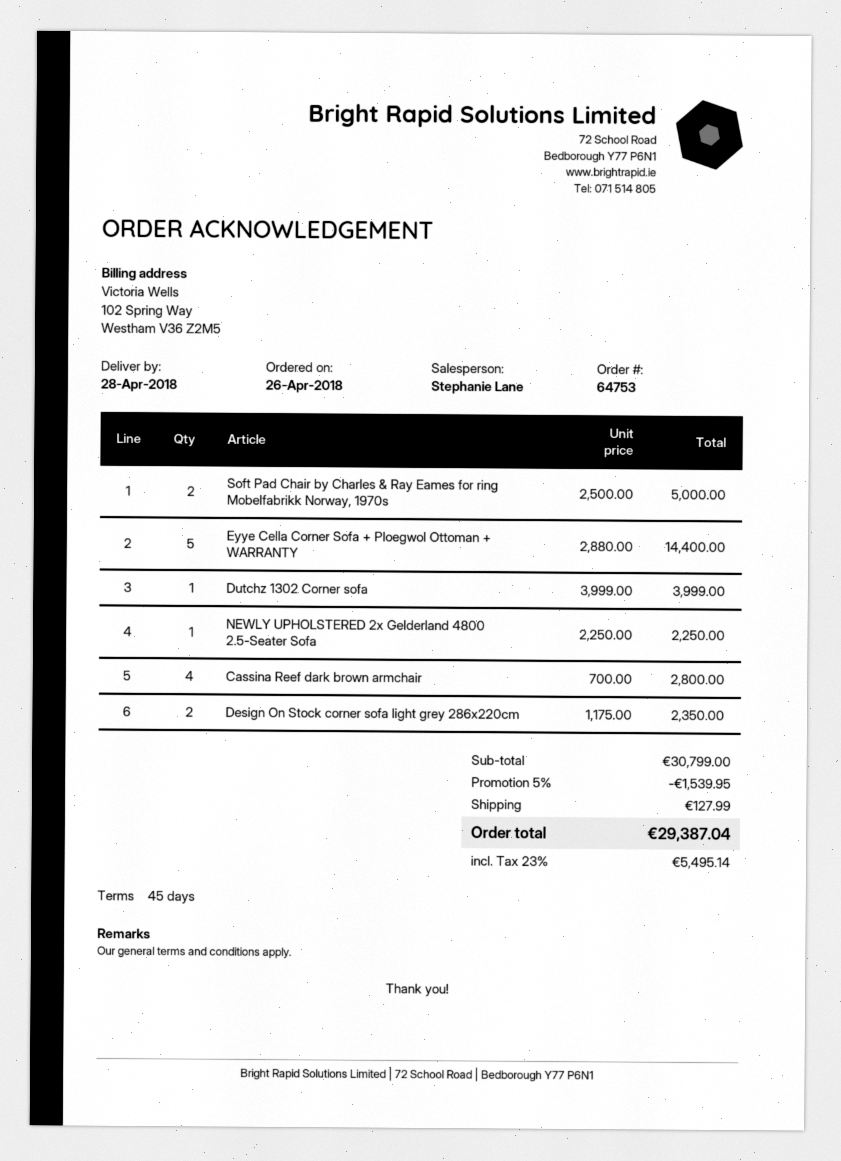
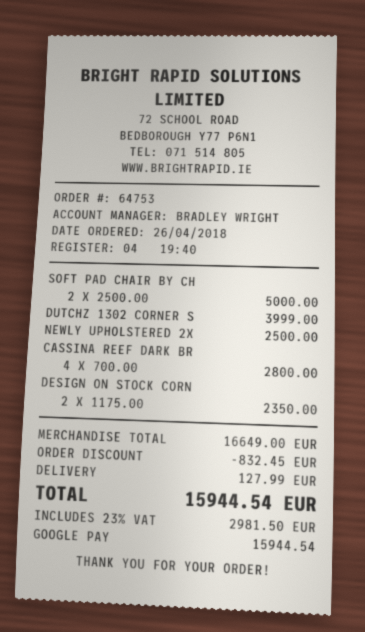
sales rep: Stephanie Lane -> BRADLEY WRIGHT
Eyye Cella Corner Sofa + Ploegwol Ottoman + WARRANTY: 5 x 2880.00 = 14400.00 -> none
NEWLY UPHOLSTERED 2x Gelderland 4800 2.5-Seater Sofa: 1 x 2250.00 = 2250.00 -> 1 x 2500.00 = 2500.00
subtotal: 30799.00 -> 16649.00
discount: 1539.95 -> 832.45
tax: 23% = 5495.14 -> 23% = 2981.50
total: 29387.04 -> 15944.54

